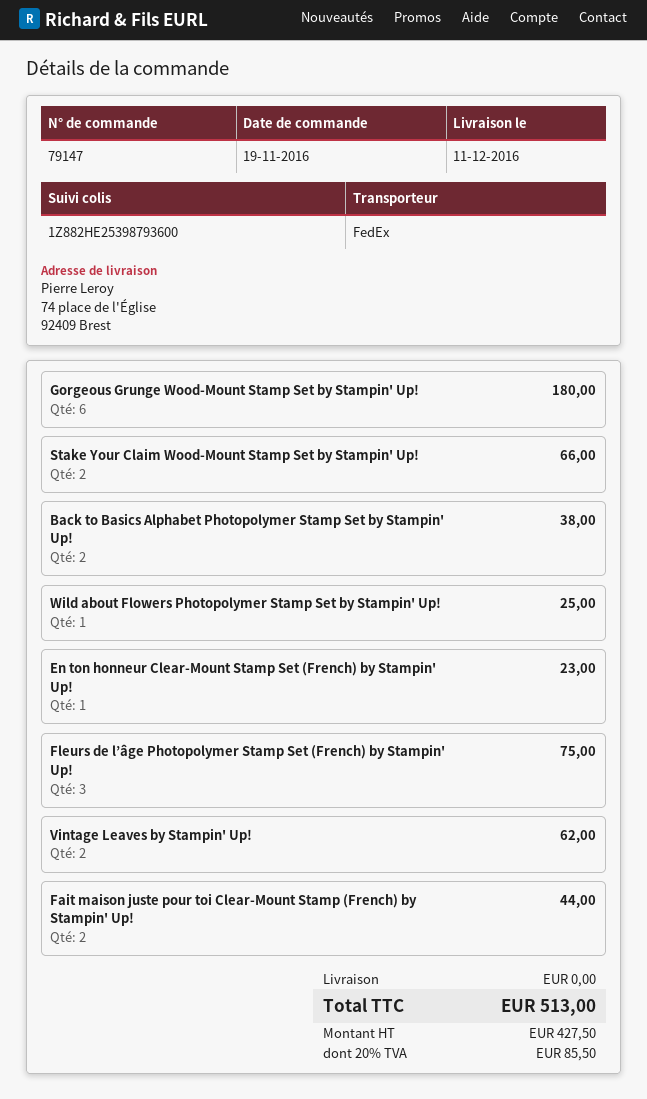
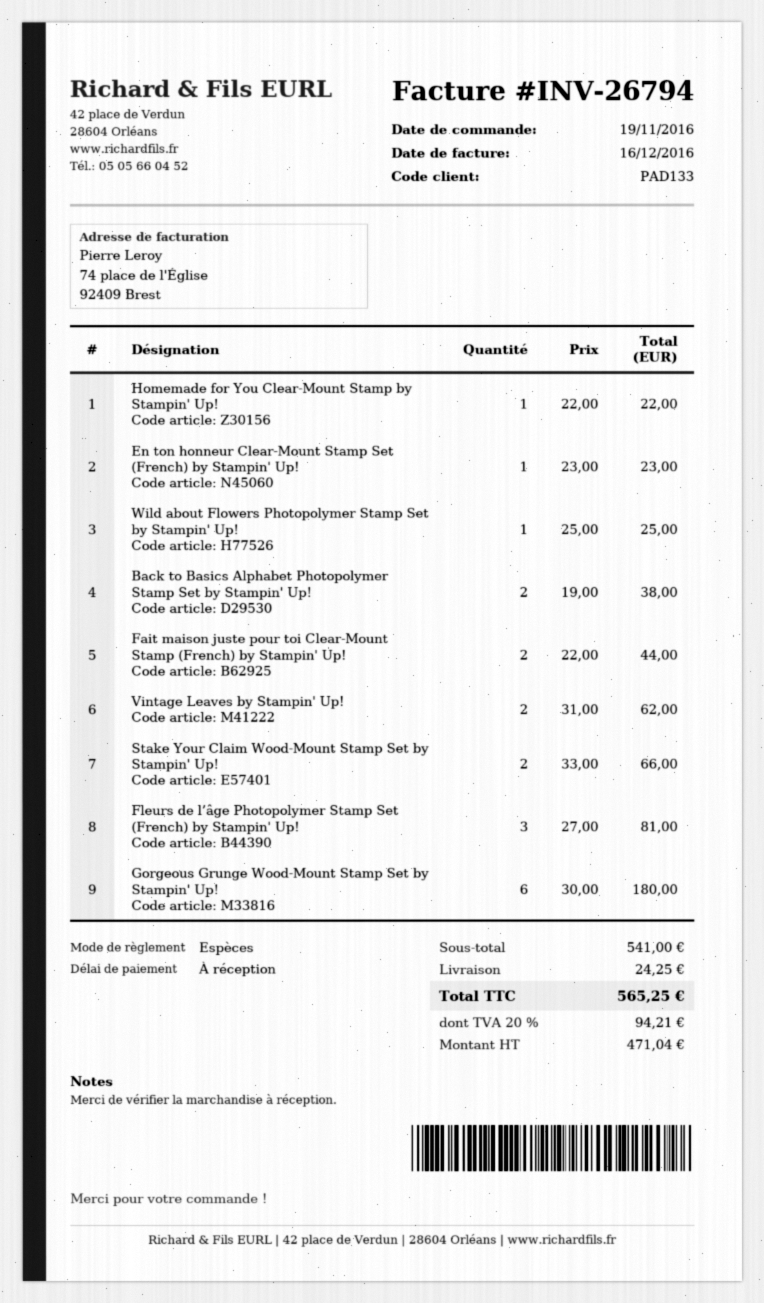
Fleurs de l’âge Photopolymer Stamp Set (French) by Stampin' Up!: 3 for 75.00 -> 3 for 81.00
Homemade for You Clear-Mount Stamp by Stampin' Up!: none -> 1 for 22.00
shipping: 0.00 -> 24.25
net: 427.50 -> 471.04
tax: 20% = 85.50 -> 20% = 94.21
total: 513.00 -> 565.25

